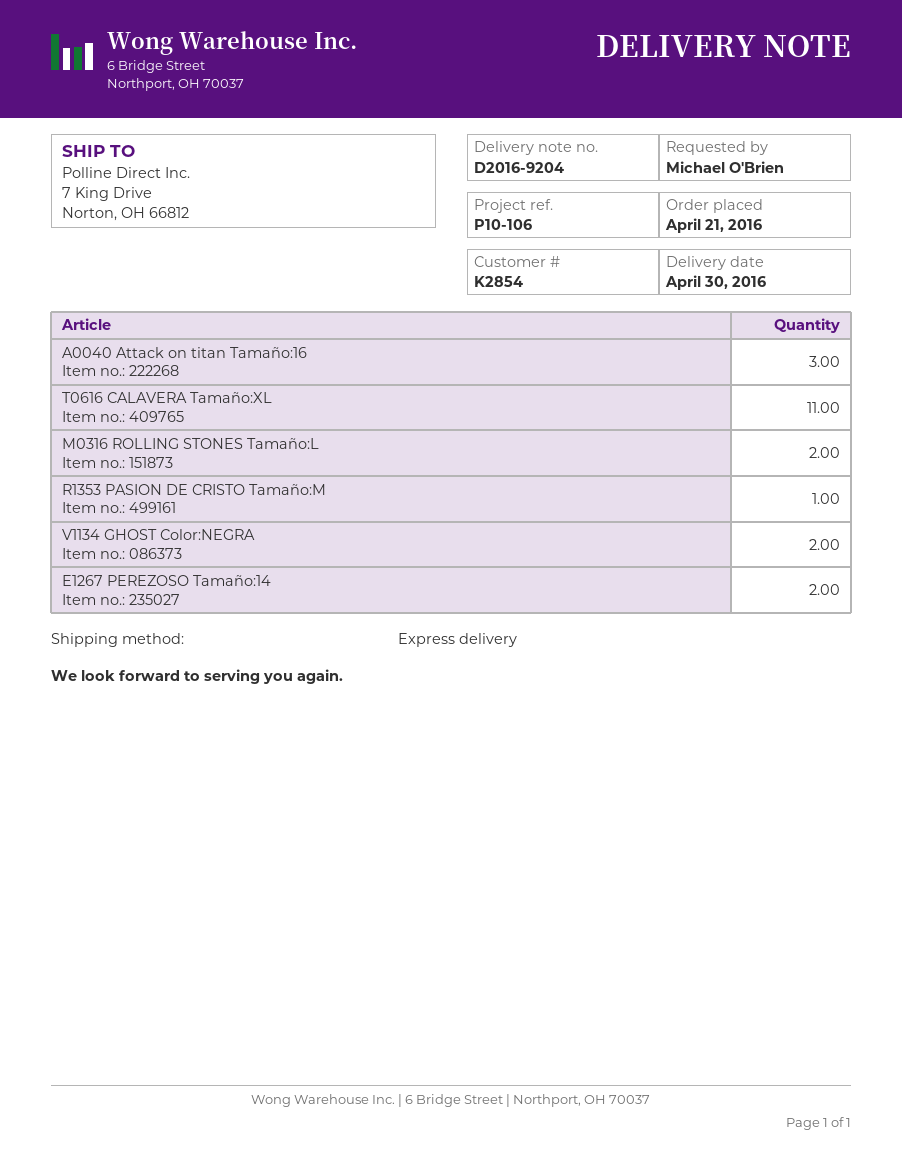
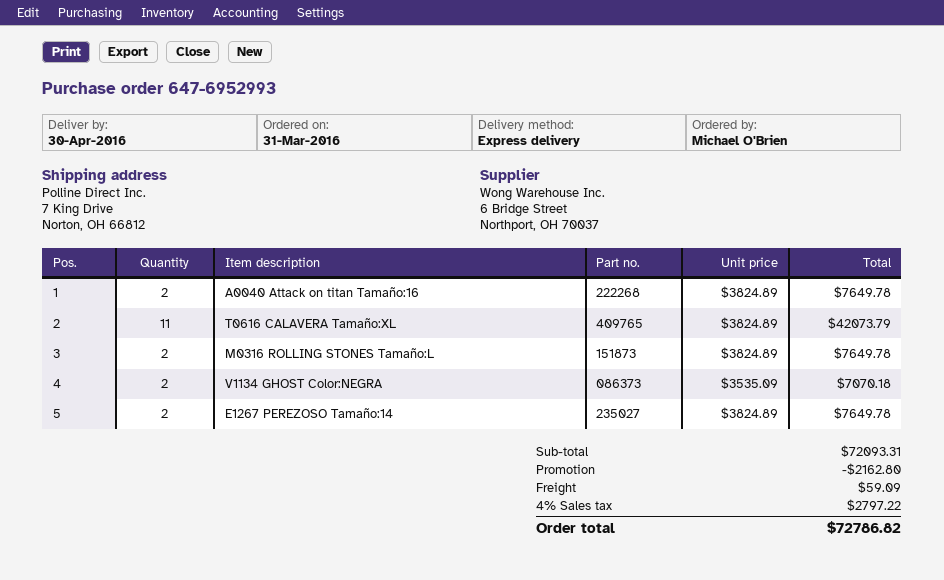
order date: 2016-04-21 -> 2016-03-31
A0040 Attack on titan Tamaño:16: 3 -> 2
R1353 PASION DE CRISTO Tamaño:M: 1 -> none

